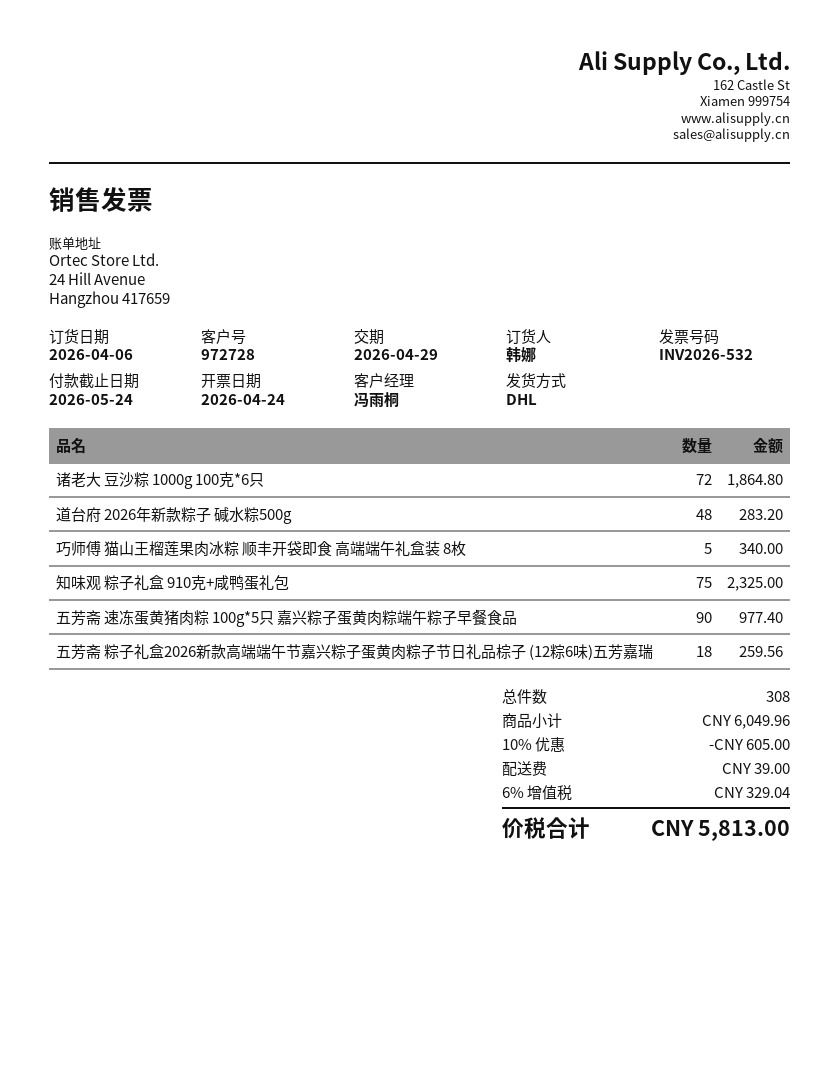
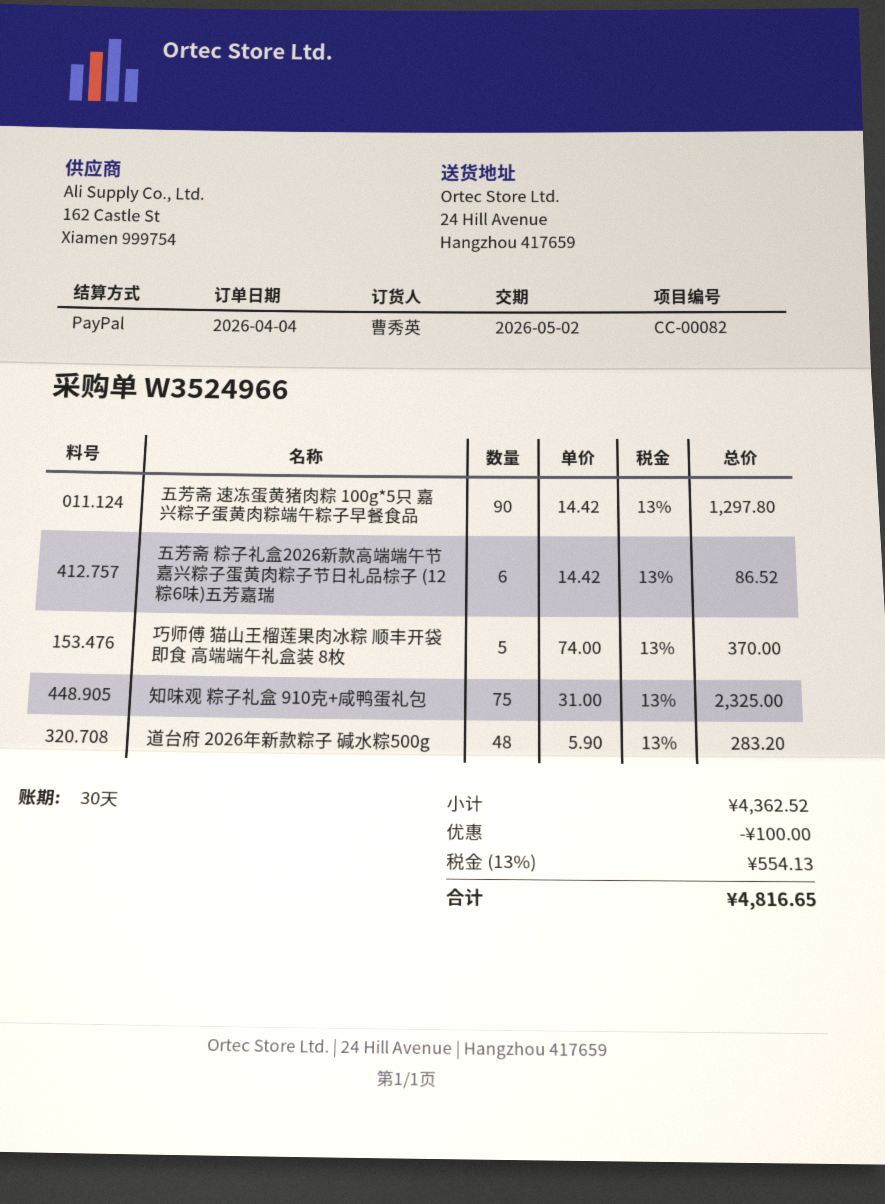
order date: 2026-04-06 -> 2026-04-04
delivery date: 2026-04-29 -> 2026-05-02
ordered by: 韩娜 -> 曹秀英
诸老大 豆沙粽 1000g 100克*6只: 72 for 1864.80 -> none
巧师傅 猫山王榴莲果肉冰粽 顺丰开袋即食 高端端午礼盒装 8枚: 5 for 340.00 -> 5 for 370.00
五芳斋 速冻蛋黄猪肉粽 100g*5只 嘉兴粽子蛋黄肉粽端午粽子早餐食品: 90 for 977.40 -> 90 for 1297.80
五芳斋 粽子礼盒2026新款高端端午节嘉兴粽子蛋黄肉粽子节日礼品棕子 (12粽6味)五芳嘉瑞: 18 for 259.56 -> 6 for 86.52
subtotal: 6049.96 -> 4362.52
discount: 605.00 -> 100.00
shipping: 39.00 -> none
tax: 6% = 329.04 -> 13% = 554.13
total: 5813.00 -> 4816.65

